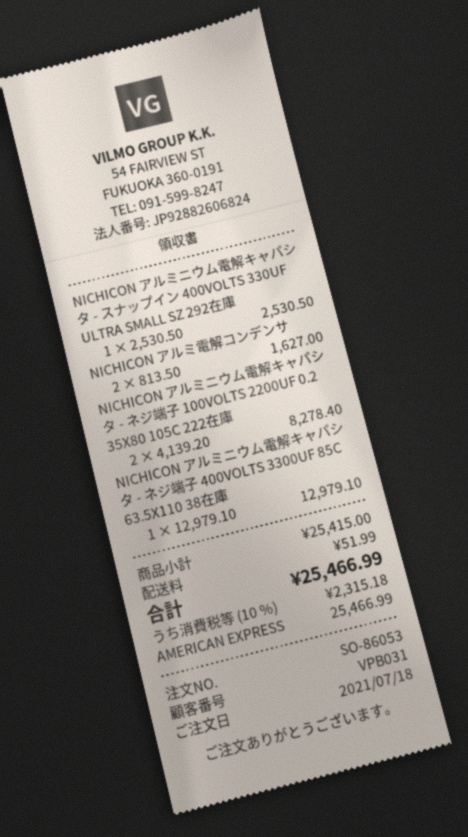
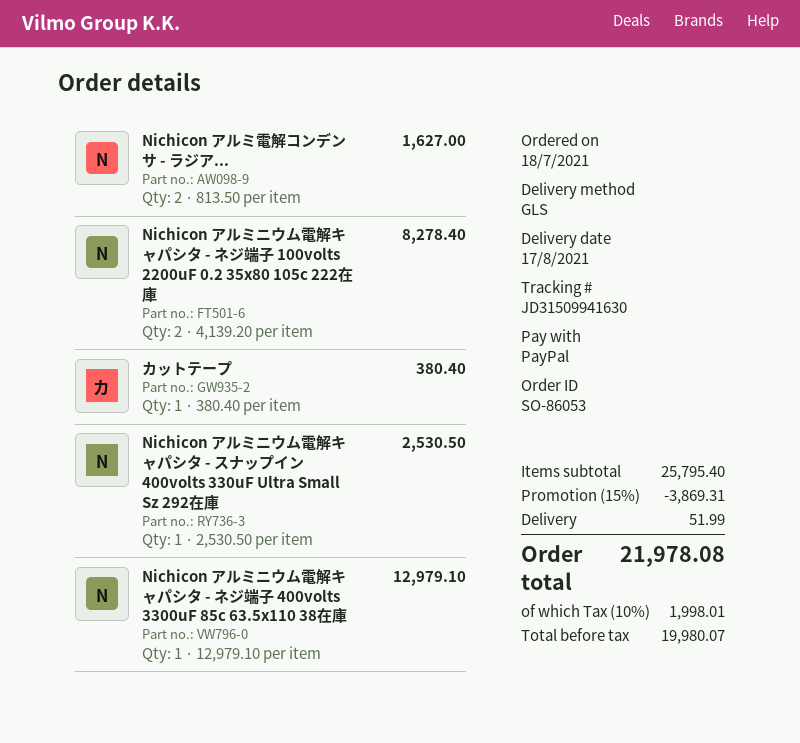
payment method: American Express -> PayPal
カットテープ: none -> 1 x 380.40 = 380.40
subtotal: 25415.00 -> 25795.40
discount: none -> 15% = 3869.31
tax: 10% = 2315.18 -> 10% = 1998.01
total: 25466.99 -> 21978.08

